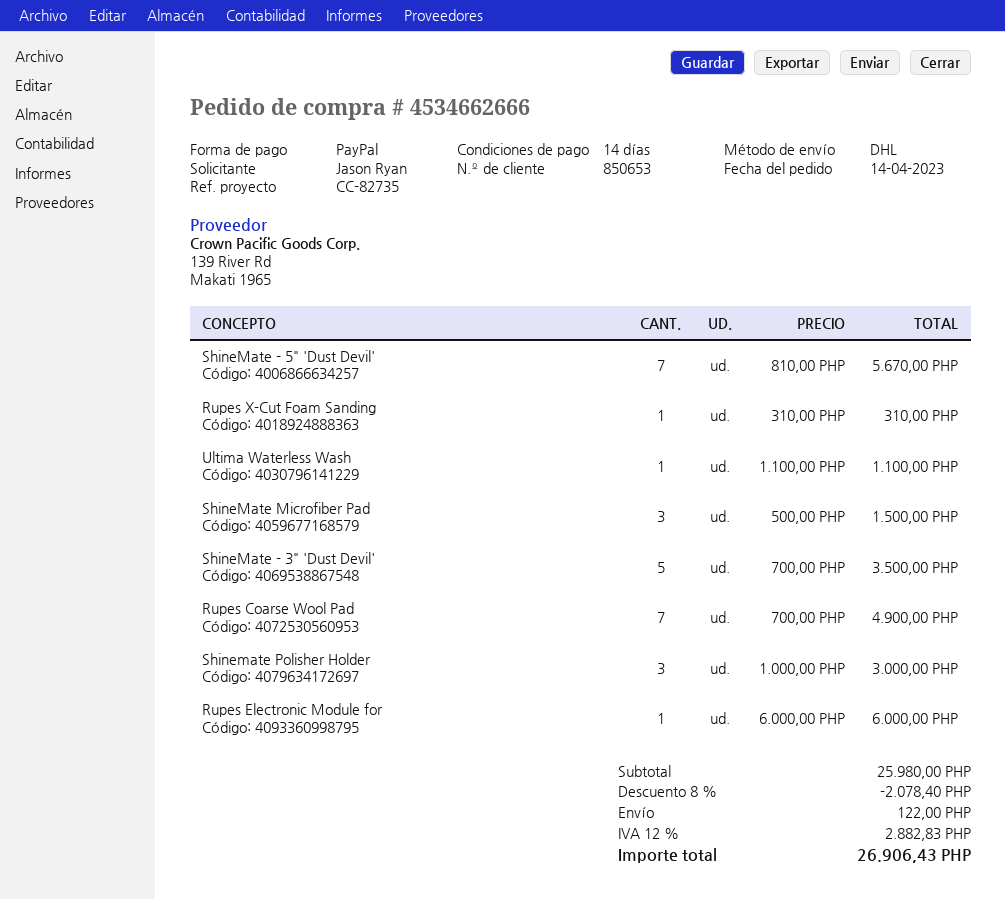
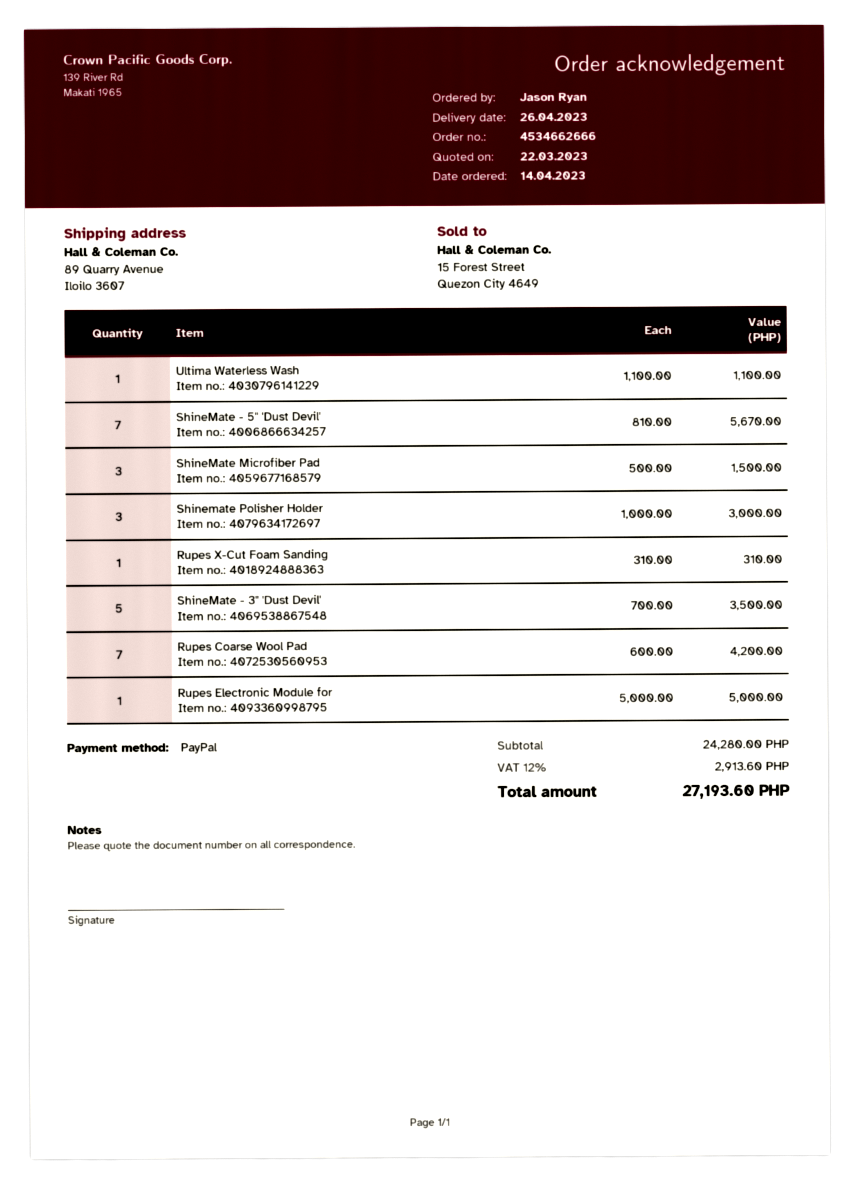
Rupes Coarse Wool Pad: 7 x 700.00 = 4900.00 -> 7 x 600.00 = 4200.00
Rupes Electronic Module for: 1 x 6000.00 = 6000.00 -> 1 x 5000.00 = 5000.00
subtotal: 25980.00 -> 24280.00
discount: 8% = 2078.40 -> none
shipping: 122.00 -> none
tax: 12% = 2882.83 -> 12% = 2913.60
total: 26906.43 -> 27193.60

